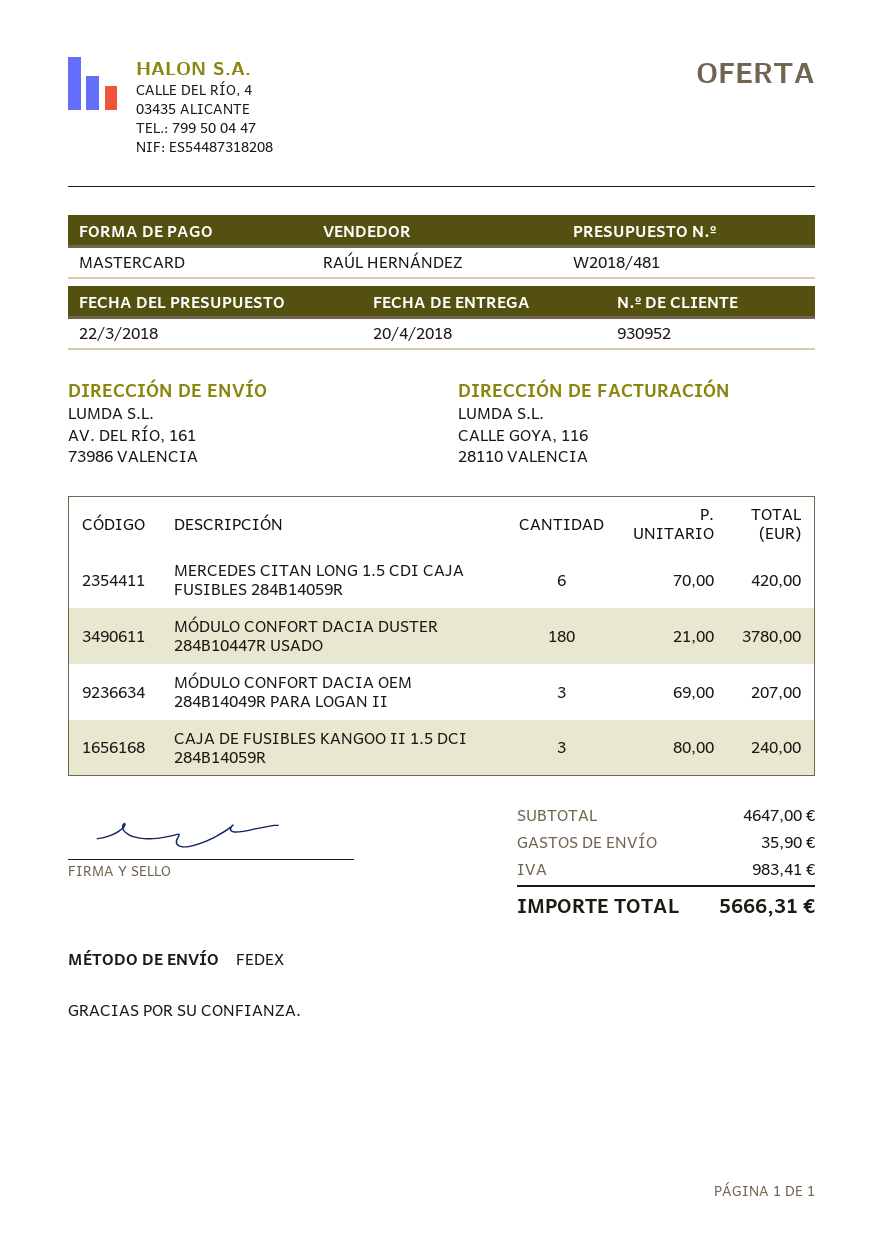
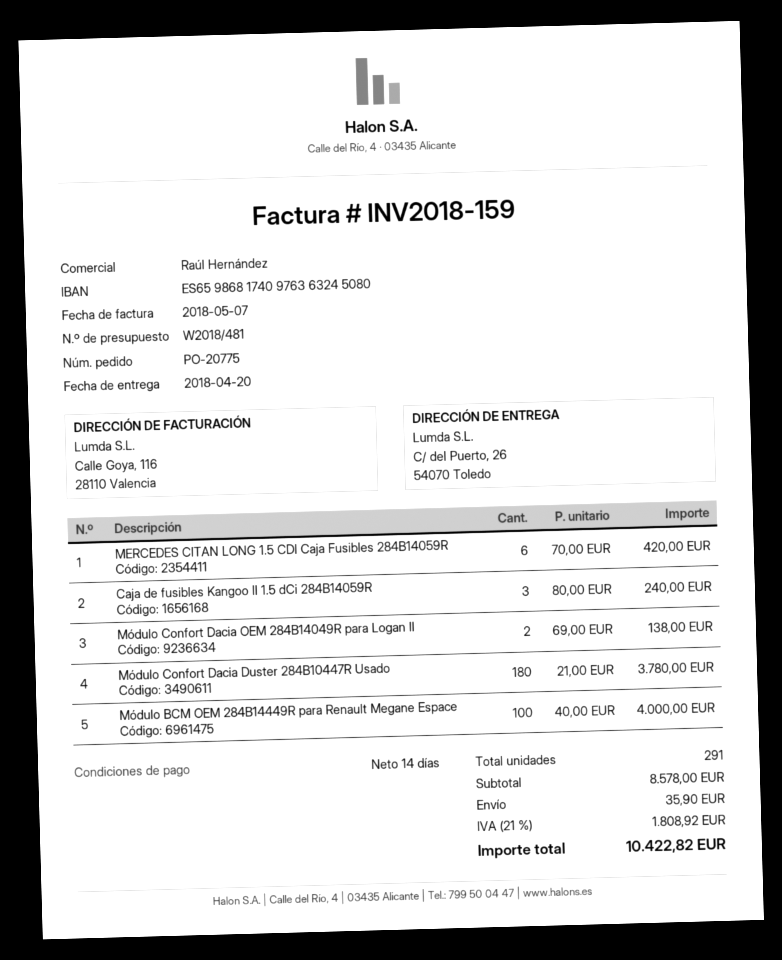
ship to: AV. DEL RÍO, 161, 73986 VALENCIA -> C/ del Puerto, 26, 54070 Toledo
MÓDULO CONFORT DACIA OEM 284B14049R PARA LOGAN II: 3 x 69.00 = 207.00 -> 2 x 69.00 = 138.00
Módulo BCM OEM 284B14449R para Renault Megane Espace: none -> 100 x 40.00 = 4000.00
subtotal: 4647.00 -> 8578.00
tax: 983.41 -> 1808.92
total: 5666.31 -> 10422.82

